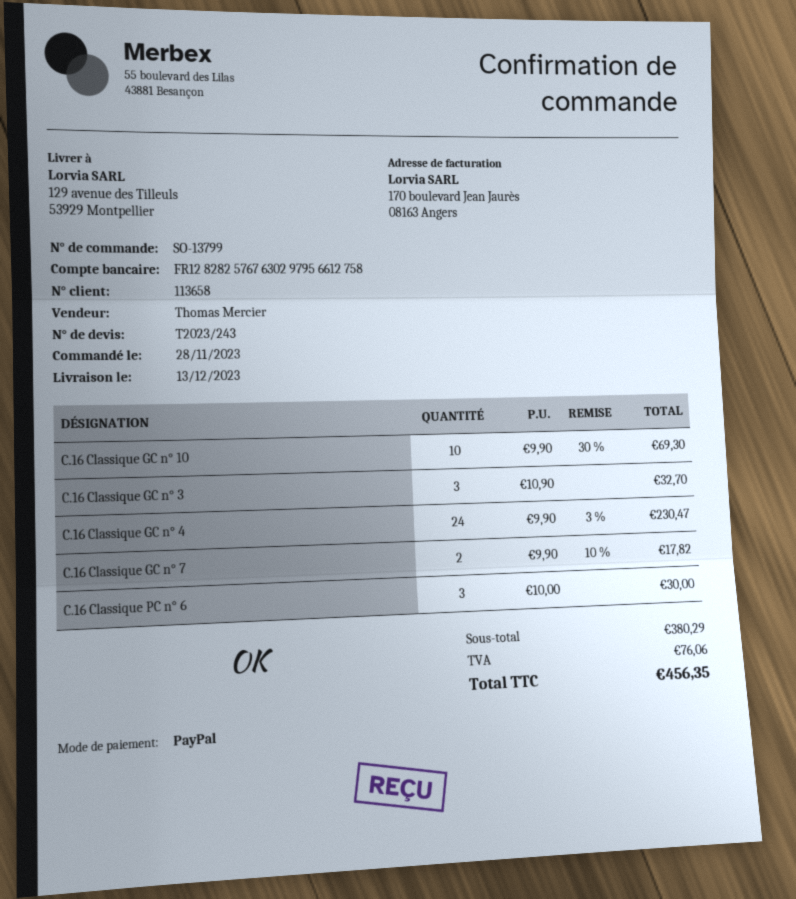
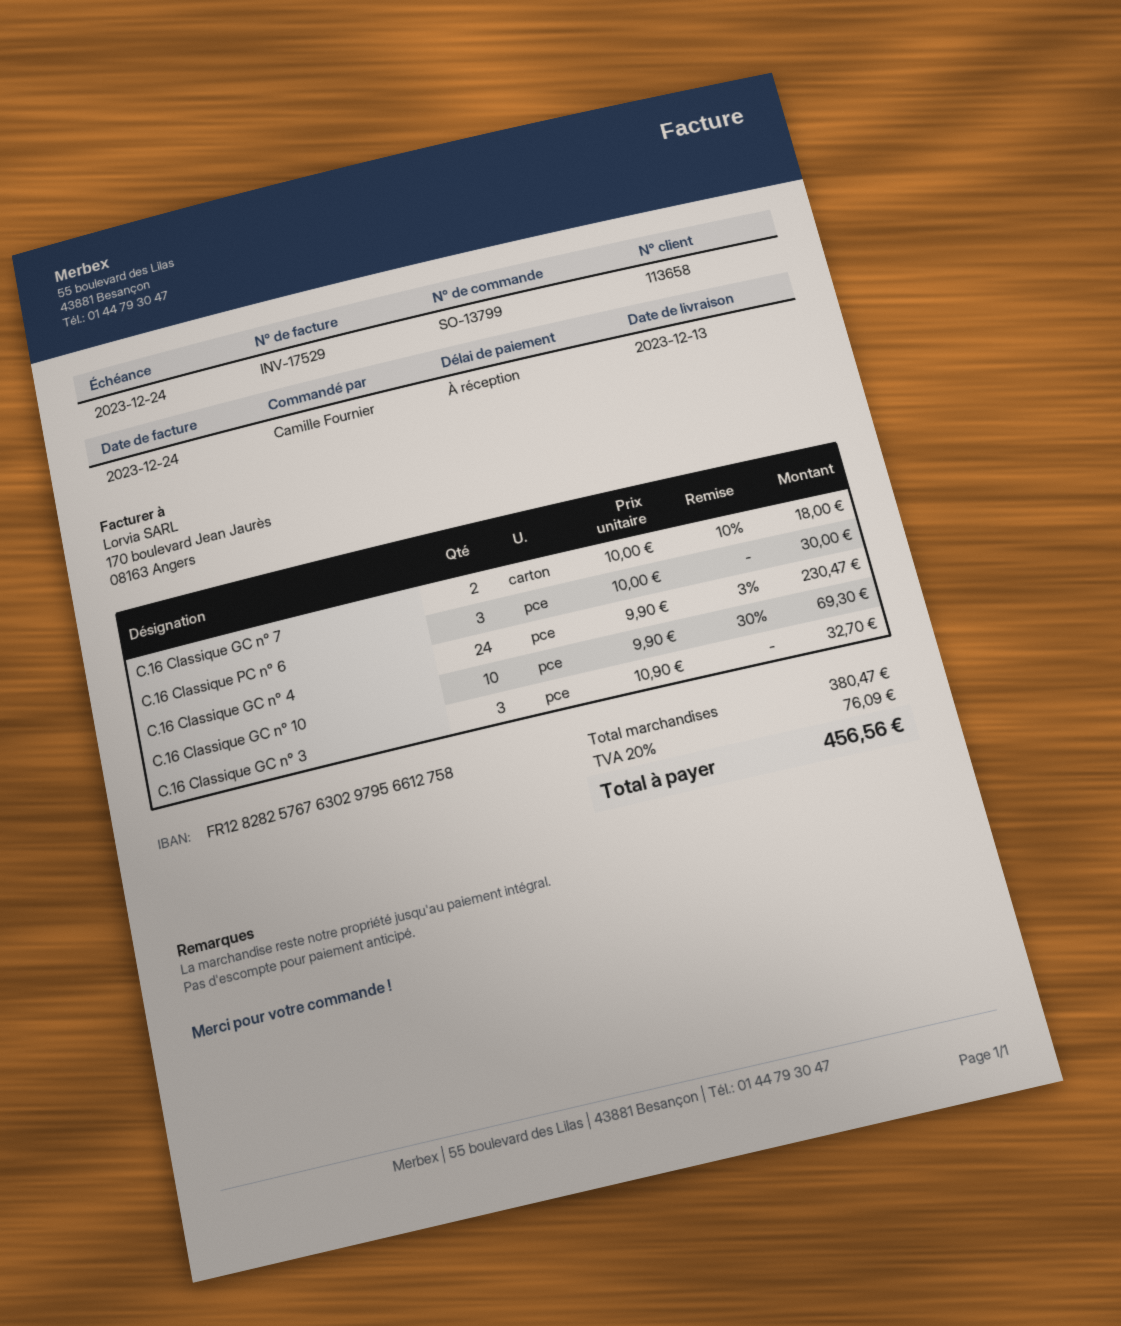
C.16 Classique GC n° 7: 2 x 9.90 - 10% = 17.82 -> 2 x 10.00 - 10% = 18.00
subtotal: 380.29 -> 380.47
tax: 76.06 -> 76.09
total: 456.35 -> 456.56

